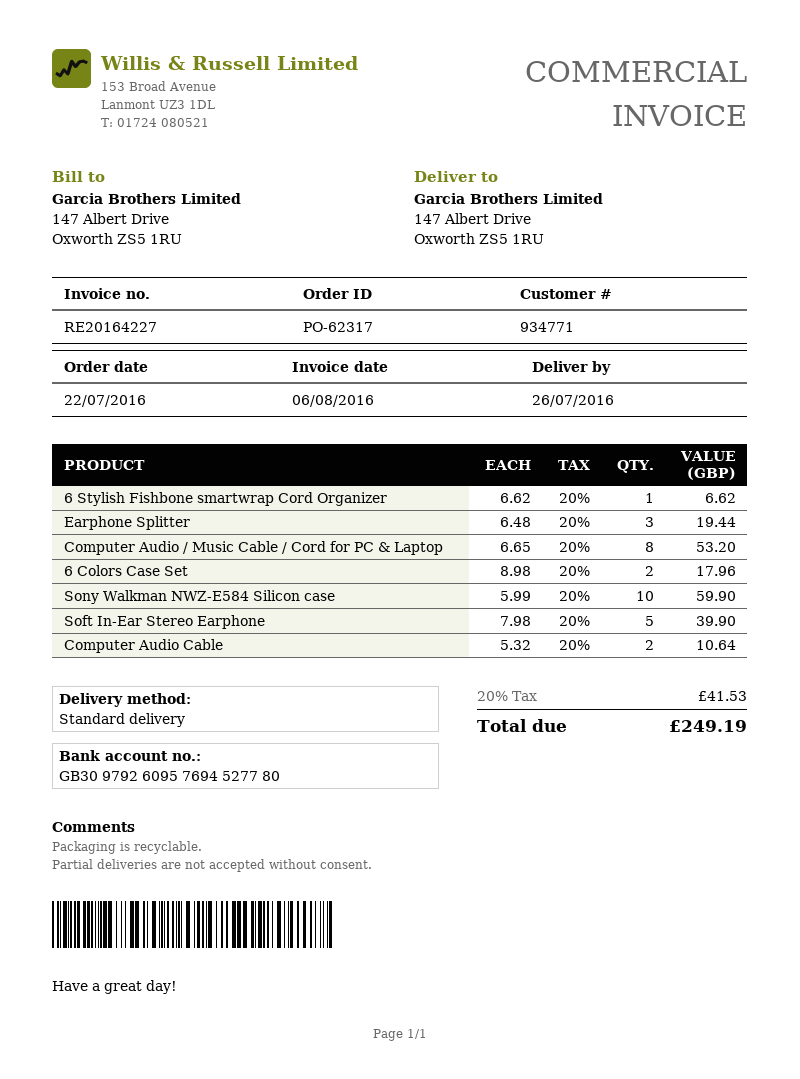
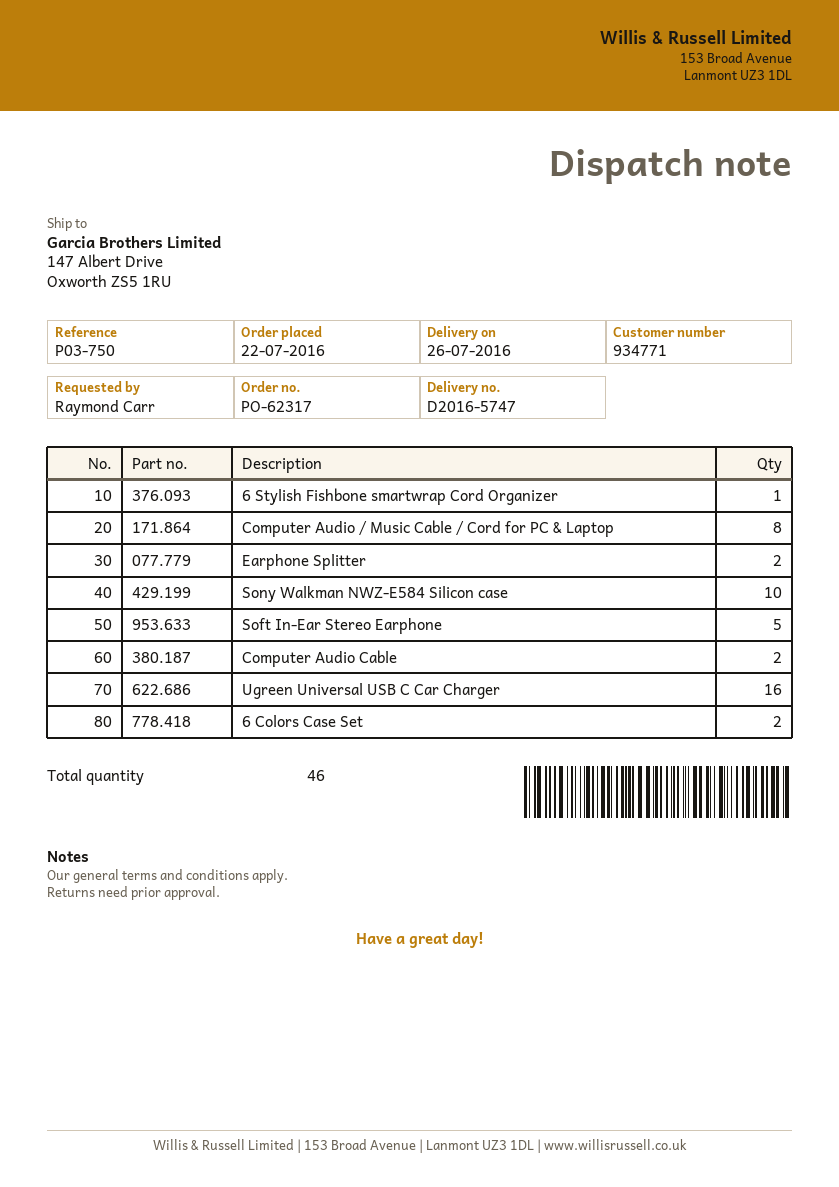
Earphone Splitter: 3 -> 2
Ugreen Universal USB C Car Charger: none -> 16

